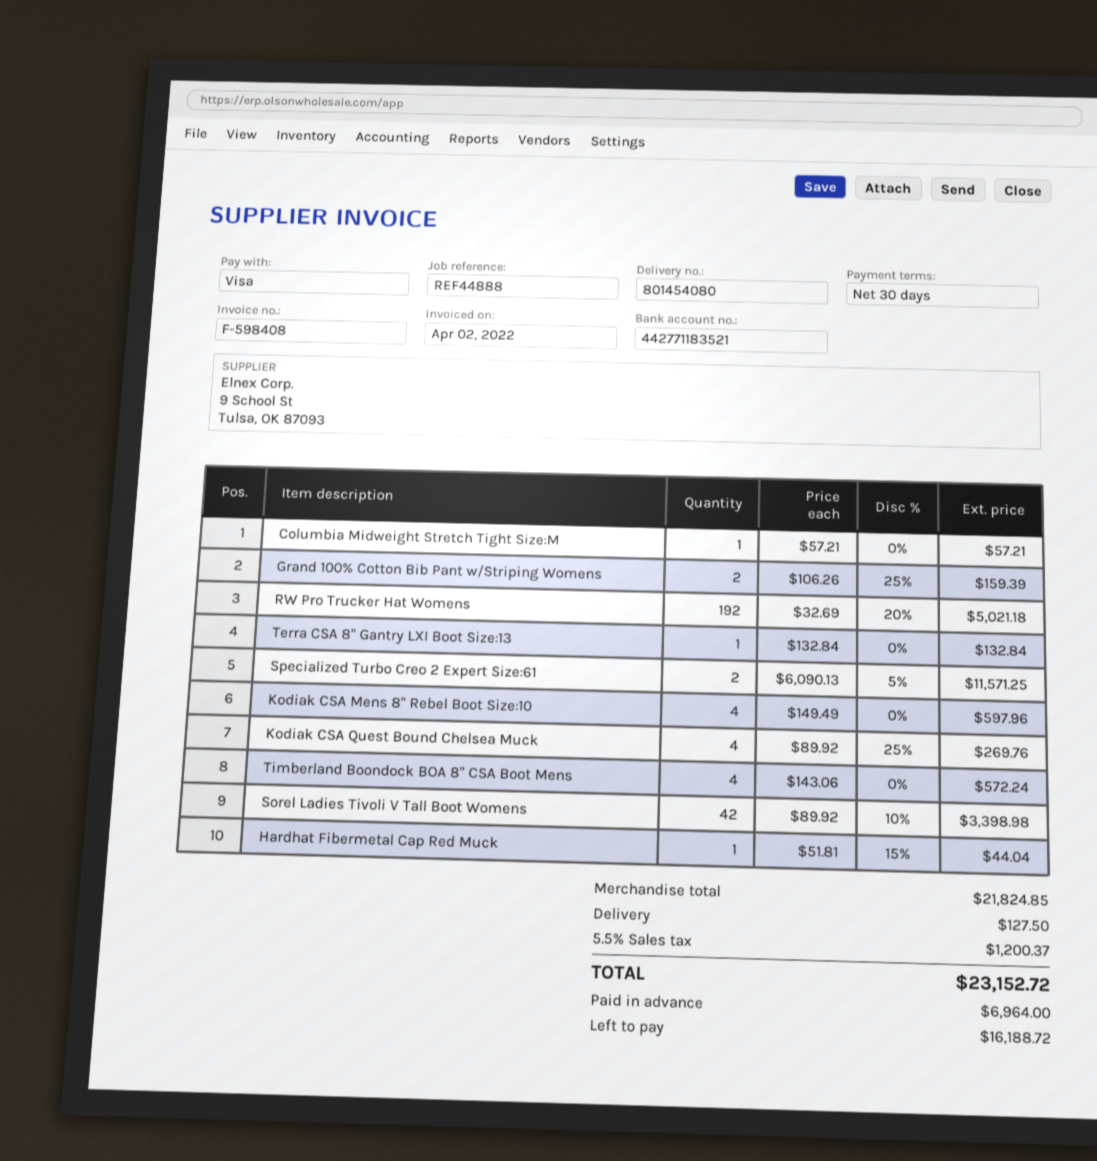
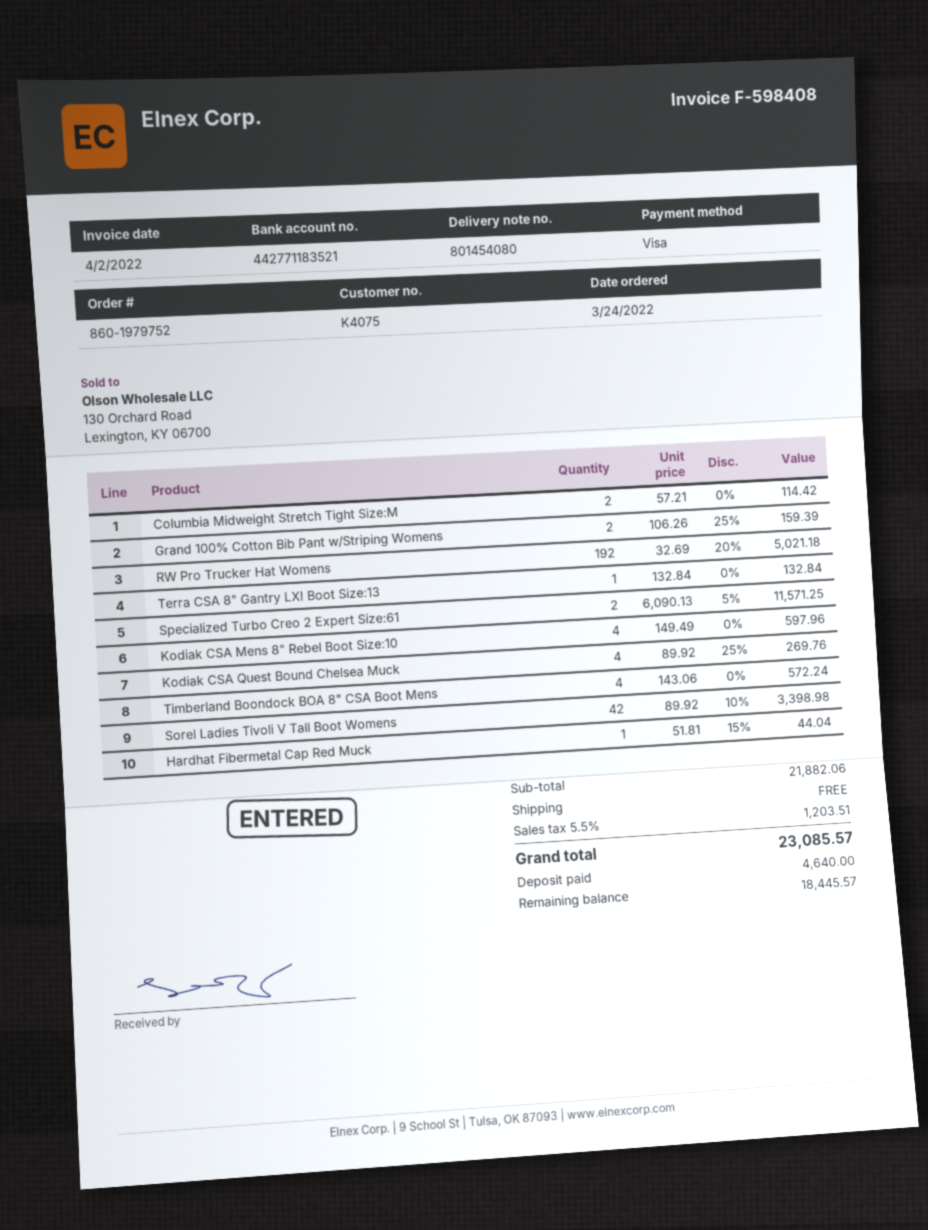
Columbia Midweight Stretch Tight Size:M: 1 x 57.21 = 57.21 -> 2 x 57.21 = 114.42
subtotal: 21824.85 -> 21882.06
shipping: 127.50 -> 0.00
tax: 5.5% = 1200.37 -> 5.5% = 1203.51
total: 23152.72 -> 23085.57
deposit: 6964.00 -> 4640.00
balance: 16188.72 -> 18445.57

